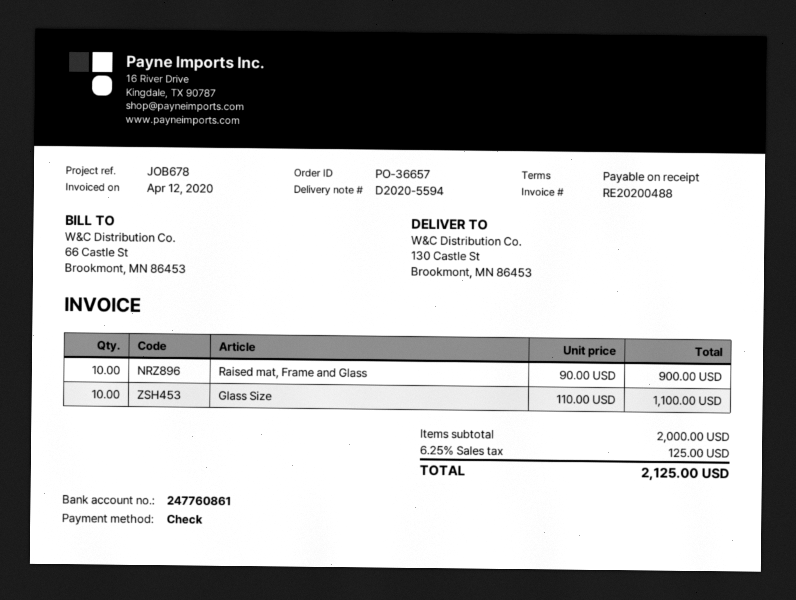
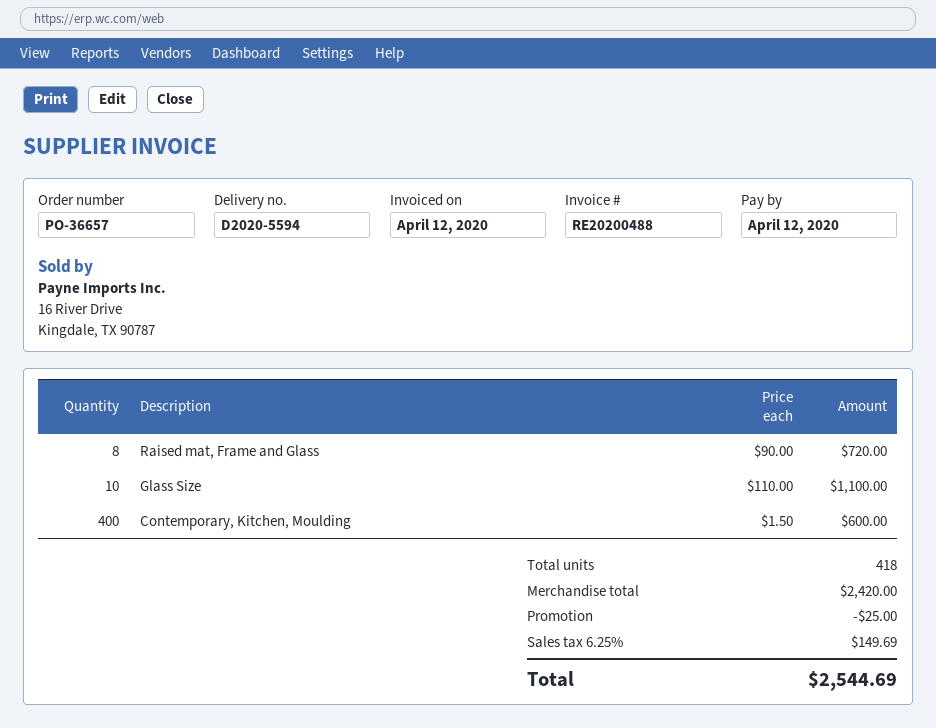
Raised mat, Frame and Glass: 10 x 90.00 = 900.00 -> 8 x 90.00 = 720.00
Contemporary, Kitchen, Moulding: none -> 400 x 1.50 = 600.00
subtotal: 2000.00 -> 2420.00
discount: none -> 25.00
tax: 6.25% = 125.00 -> 6.25% = 149.69
total: 2125.00 -> 2544.69

